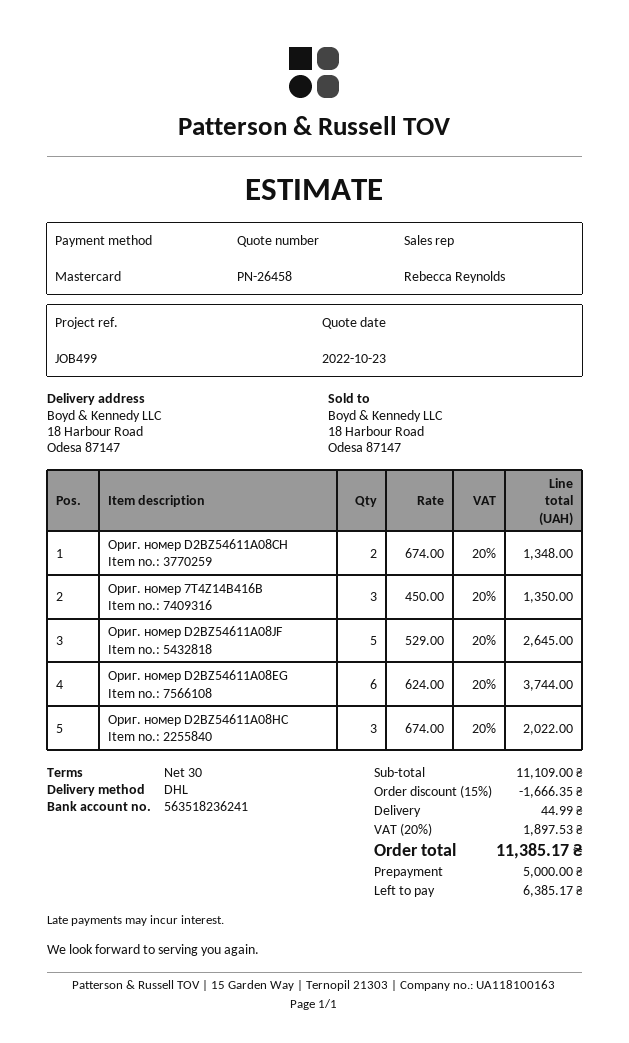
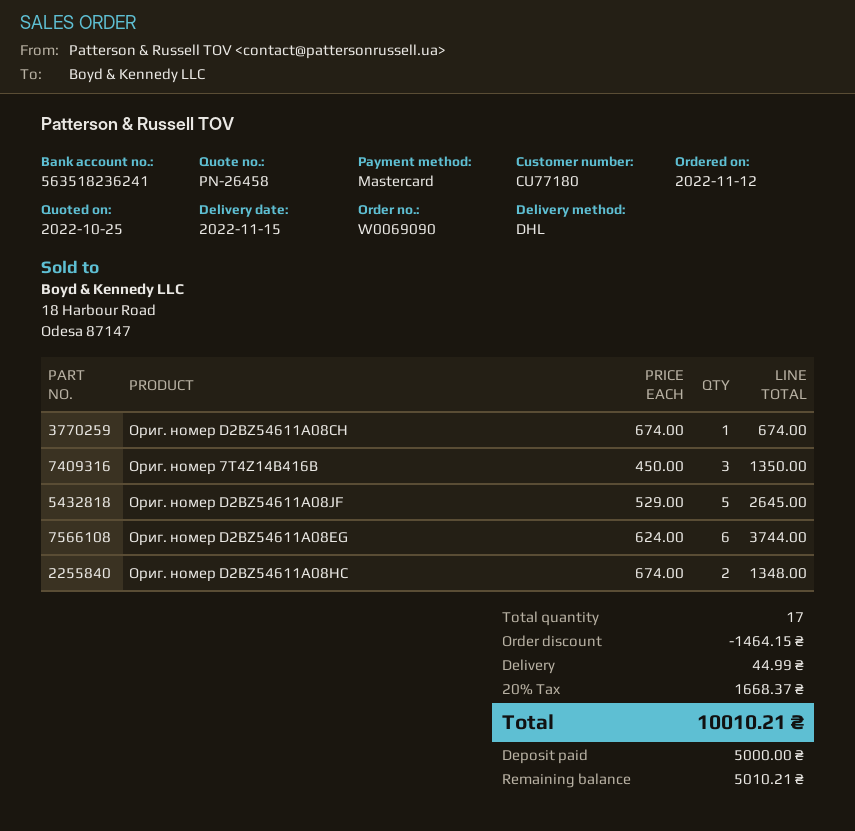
quote date: 2022-10-23 -> 2022-10-25
Ориг. номер D2BZ54611A08CH: 2 x 674.00 = 1348.00 -> 1 x 674.00 = 674.00
Ориг. номер D2BZ54611A08HC: 3 x 674.00 = 2022.00 -> 2 x 674.00 = 1348.00
discount: 1666.35 -> 1464.15
tax: 20% = 1897.53 -> 20% = 1668.37
total: 11385.17 -> 10010.21
balance: 6385.17 -> 5010.21

